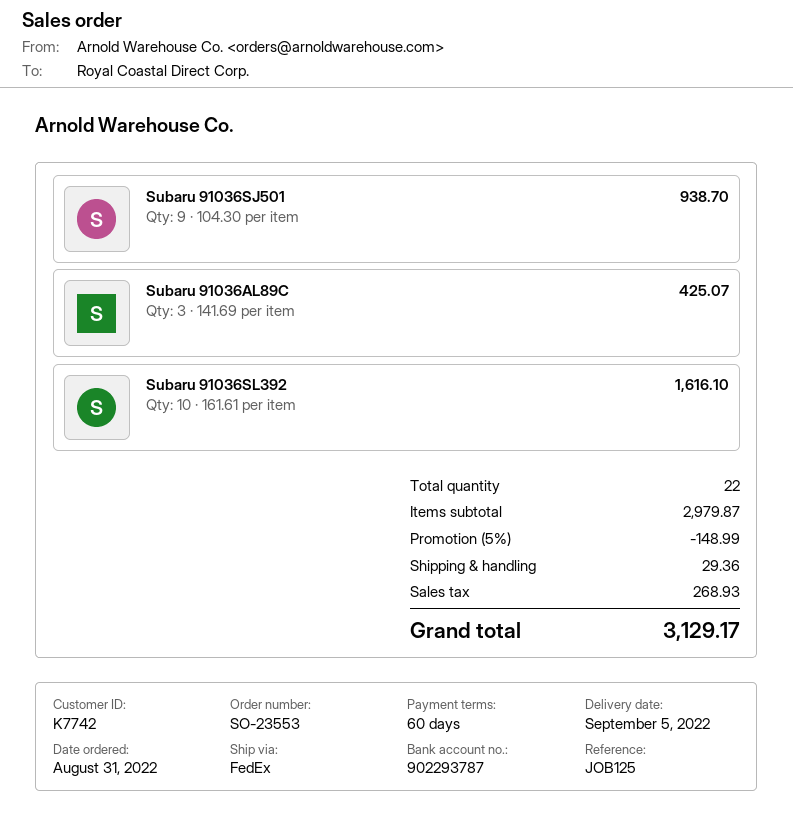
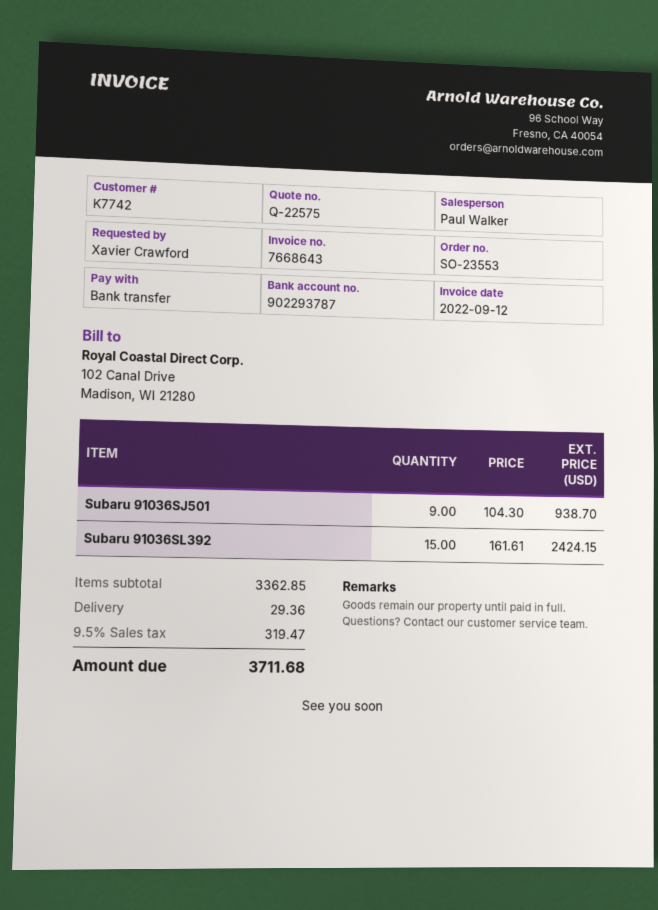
Subaru 91036AL89C: 3 x 141.69 = 425.07 -> none
Subaru 91036SL392: 10 x 161.61 = 1616.10 -> 15 x 161.61 = 2424.15
subtotal: 2979.87 -> 3362.85
discount: 5% = 148.99 -> none
tax: 268.93 -> 319.47
total: 3129.17 -> 3711.68

